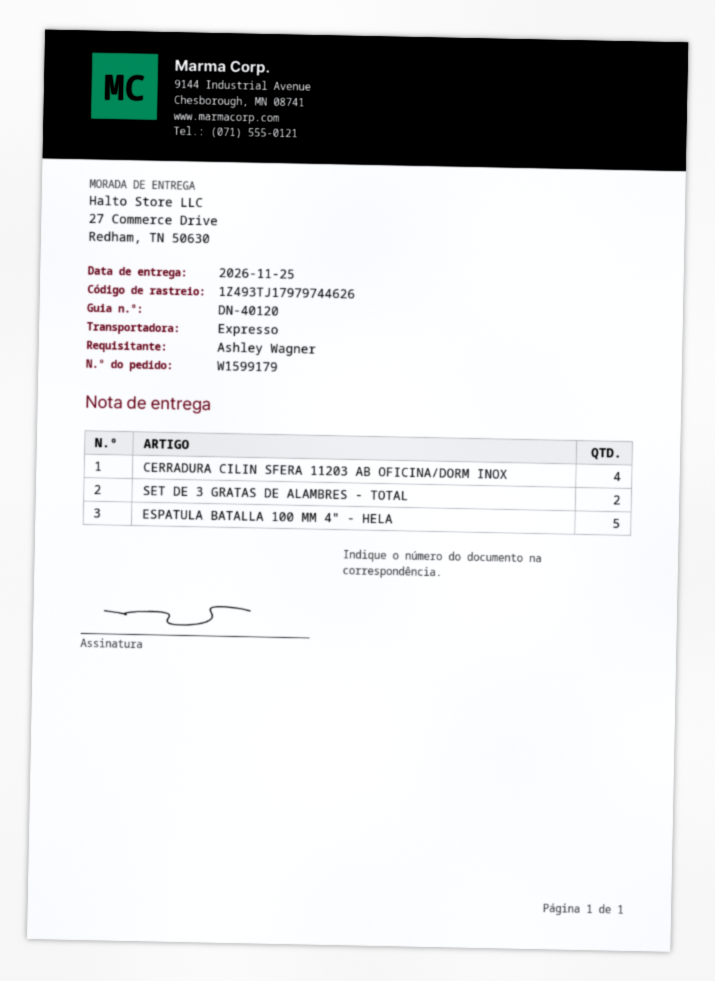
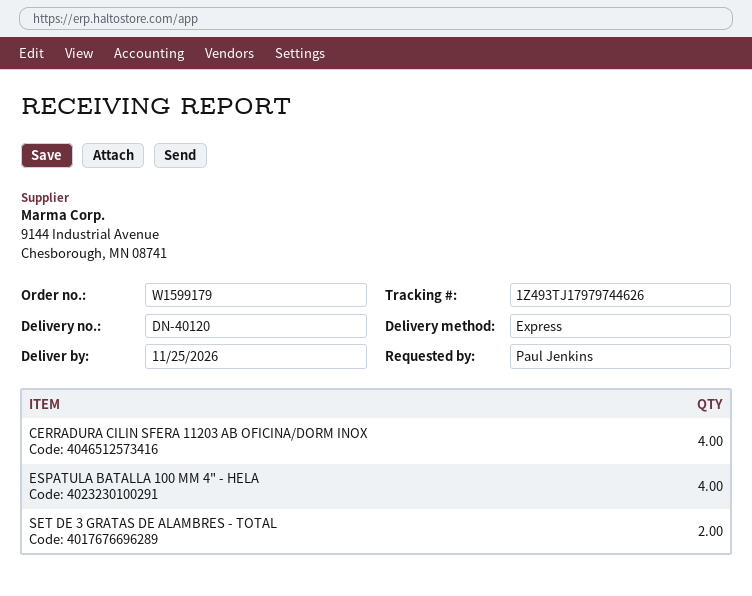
ordered by: Ashley Wagner -> Paul Jenkins
ESPATULA BATALLA 100 MM 4" - HELA: 5 -> 4

